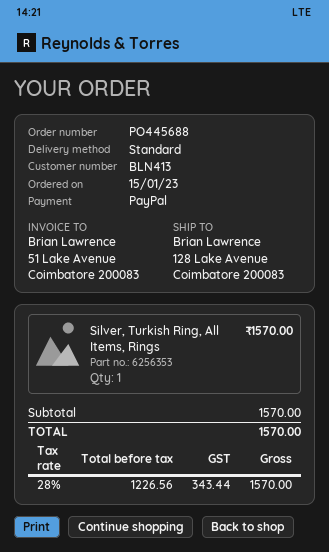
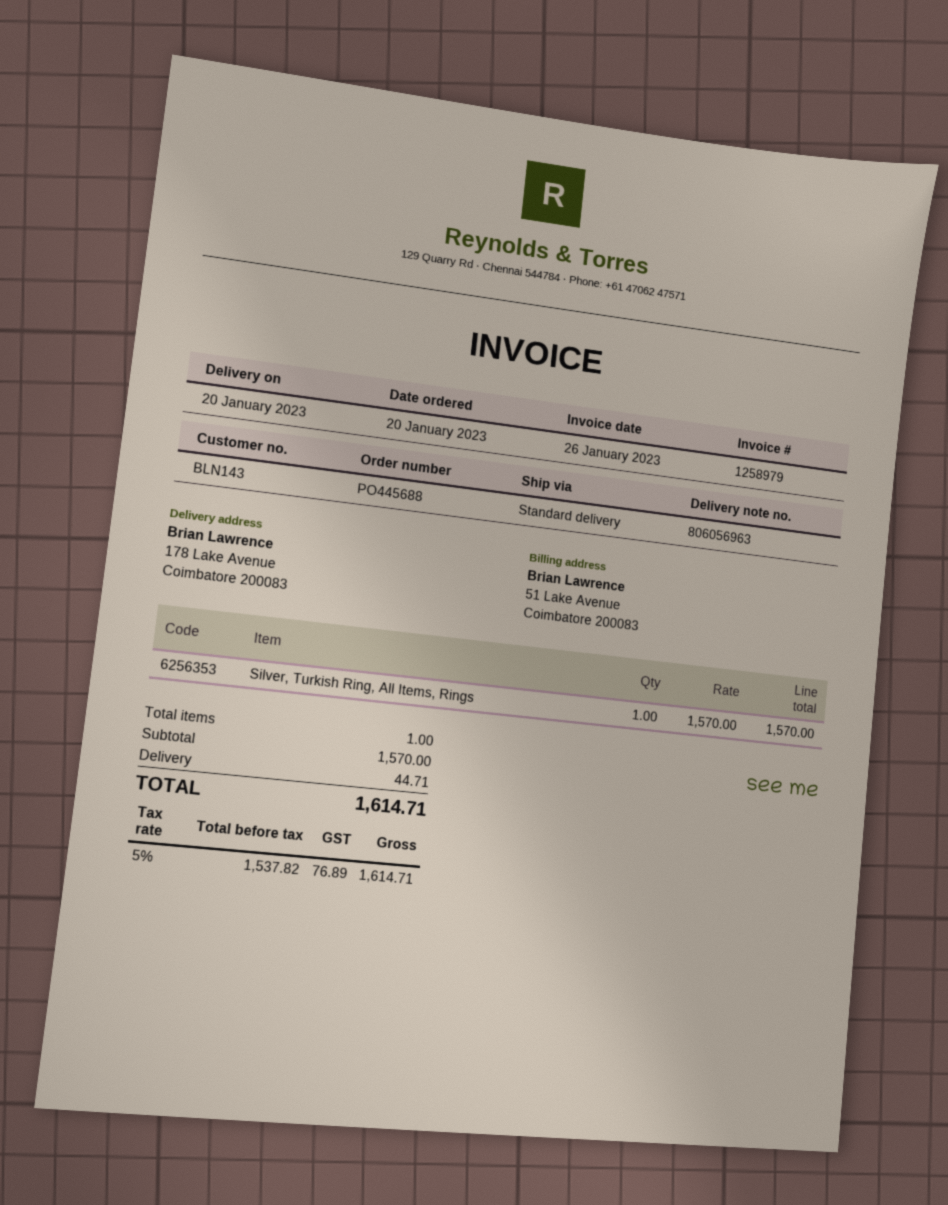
order date: 2023-01-15 -> 2023-01-20
customer number: BLN413 -> BLN143
ship to: 128 Lake Avenue, Coimbatore 200083 -> 178 Lake Avenue, Coimbatore 200083
shipping: none -> 44.71
net: 1226.56 -> 1537.82
tax: 28% = 343.44 -> 5% = 76.89
total: 1570.00 -> 1614.71

